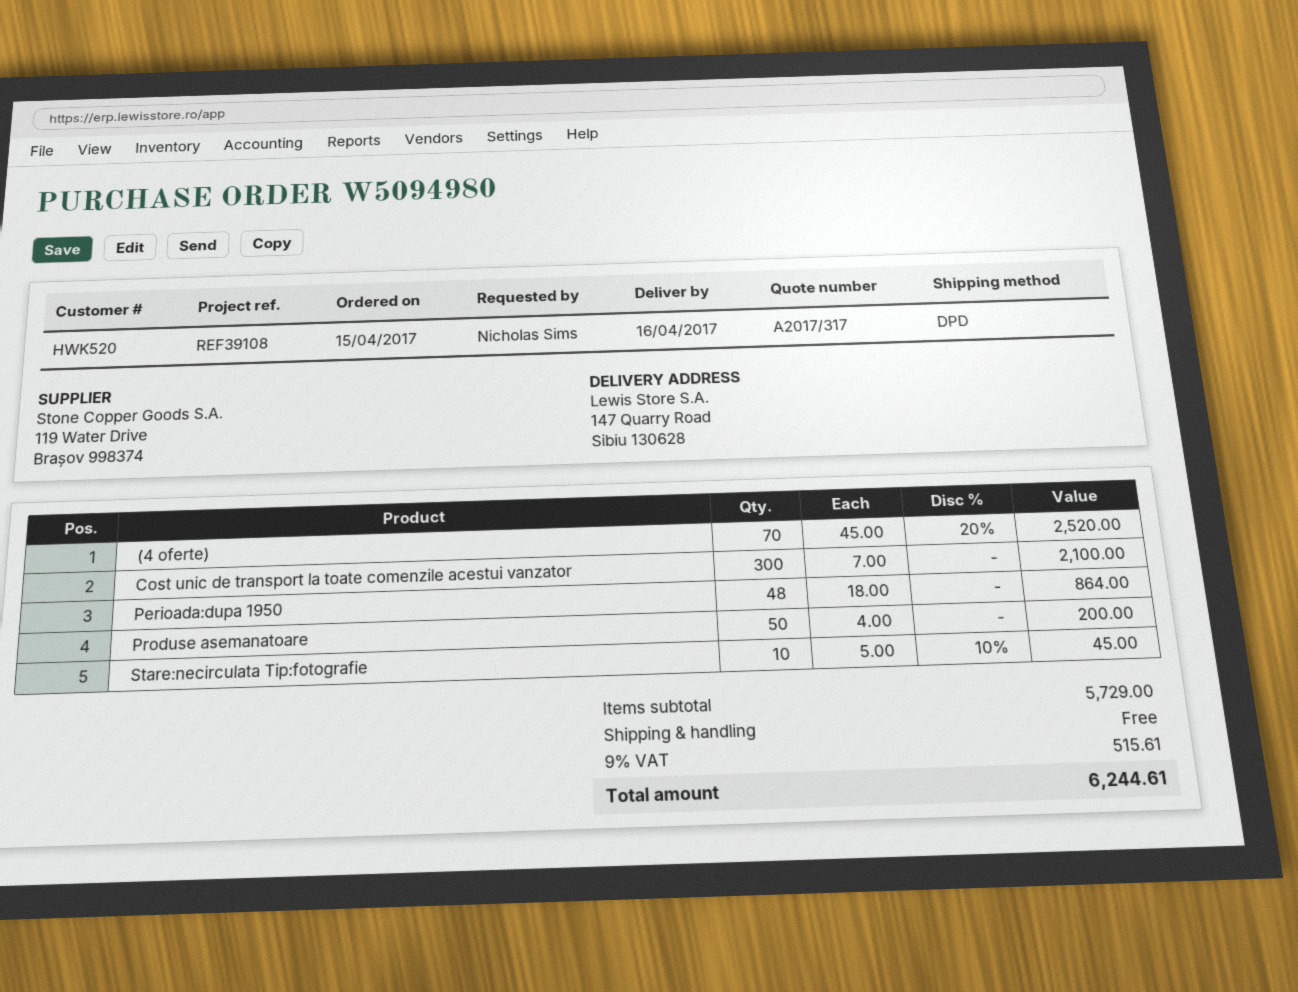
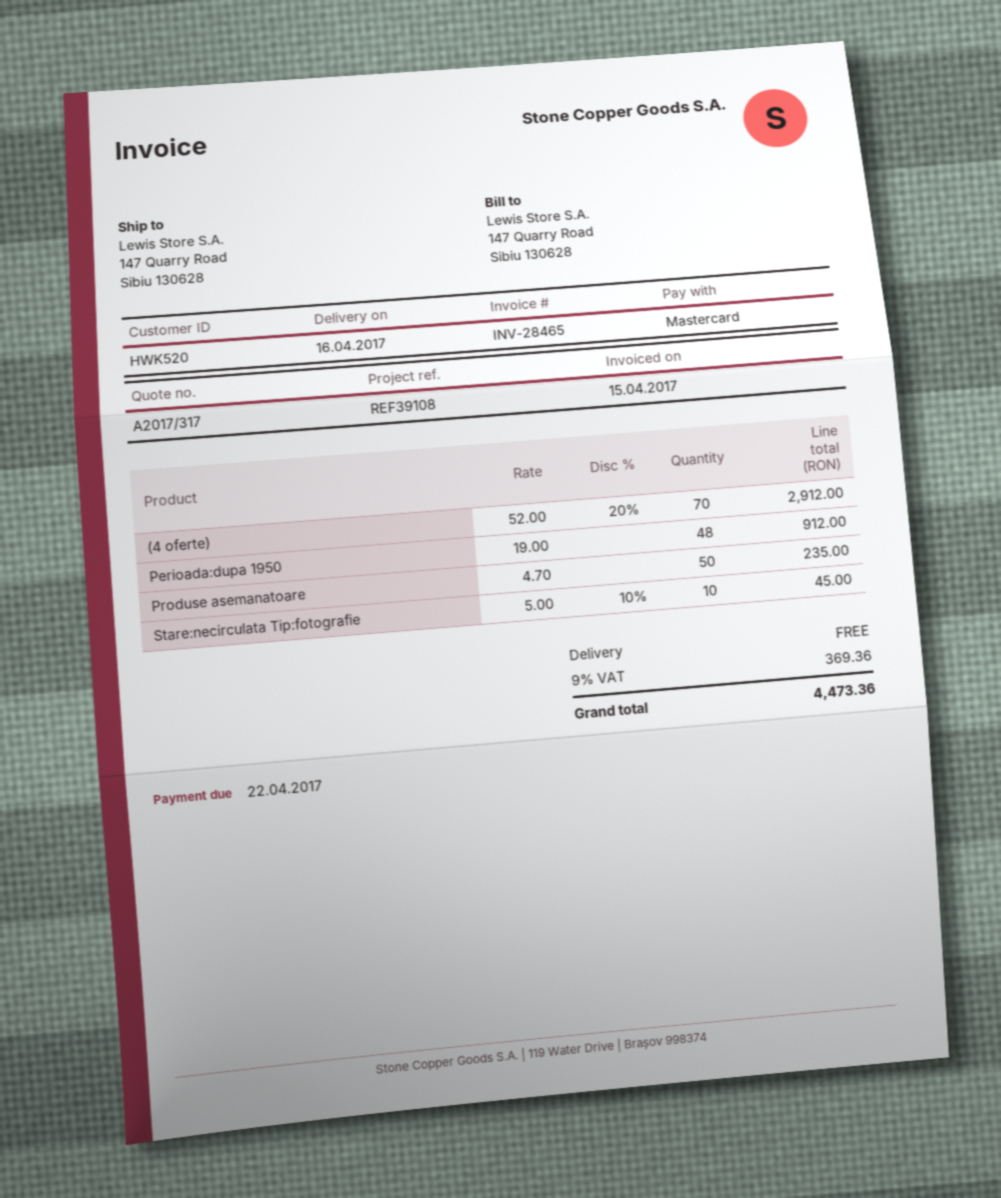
(4 oferte): 70 x 45.00 - 20% = 2520.00 -> 70 x 52.00 - 20% = 2912.00
Cost unic de transport la toate comenzile acestui vanzator: 300 x 7.00 = 2100.00 -> none
Perioada:dupa 1950: 48 x 18.00 = 864.00 -> 48 x 19.00 = 912.00
Produse asemanatoare: 50 x 4.00 = 200.00 -> 50 x 4.70 = 235.00
tax: 9% = 515.61 -> 9% = 369.36
total: 6244.61 -> 4473.36

